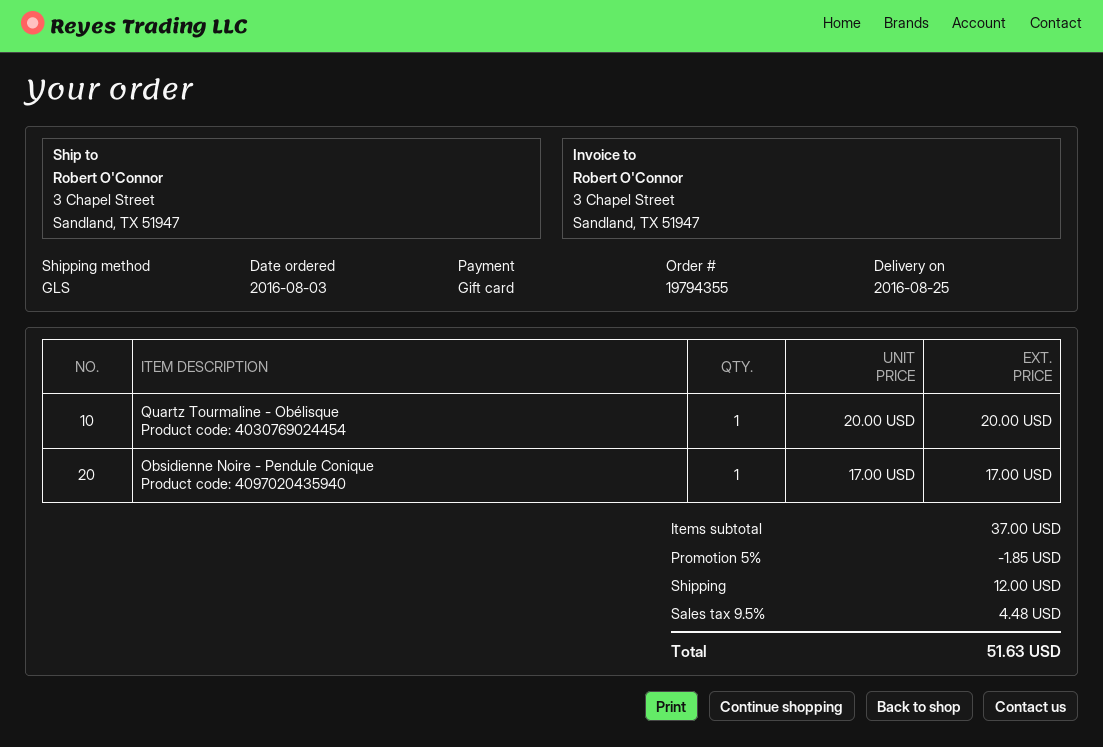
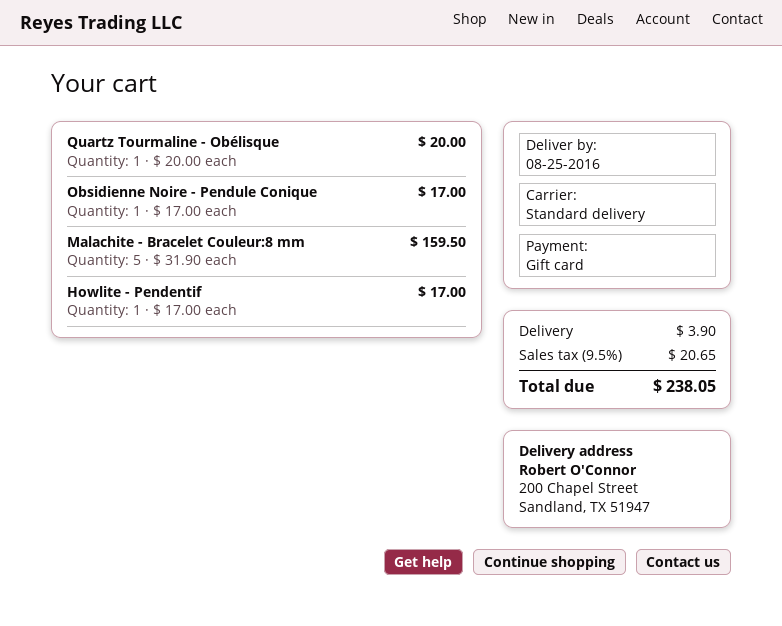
shipping method: GLS -> standard
ship to: 3 Chapel Street, Sandland, TX 51947 -> 200 Chapel Street, Sandland, TX 51947
Malachite - Bracelet Couleur:8 mm: none -> 5 x 31.90 = 159.50
Howlite - Pendentif: none -> 1 x 17.00 = 17.00
discount: 5% = 1.85 -> none
shipping: 12.00 -> 3.90
tax: 9.5% = 4.48 -> 9.5% = 20.65
total: 51.63 -> 238.05

